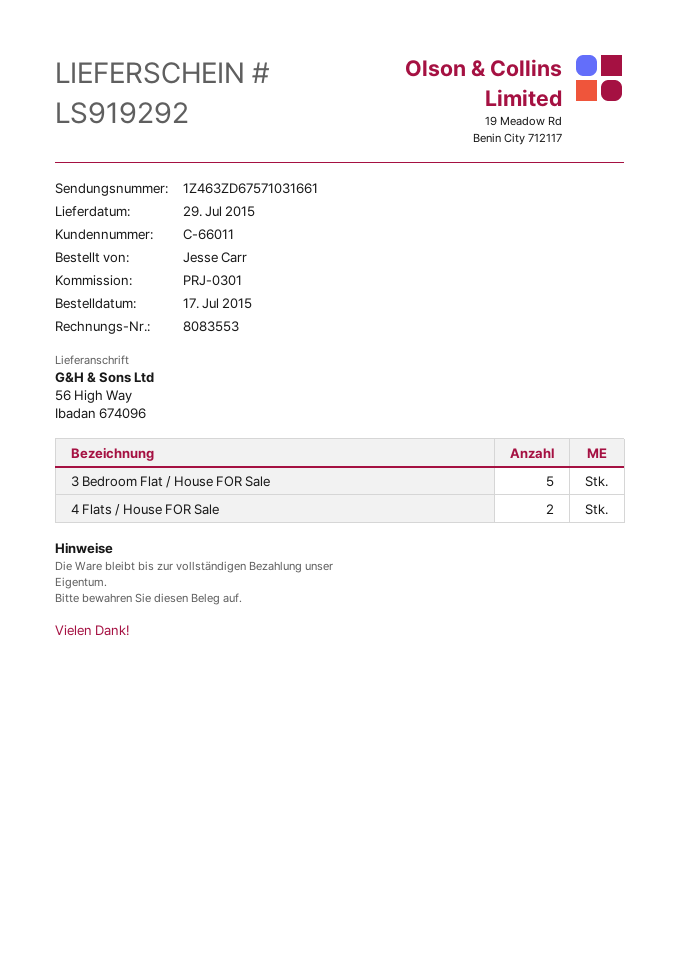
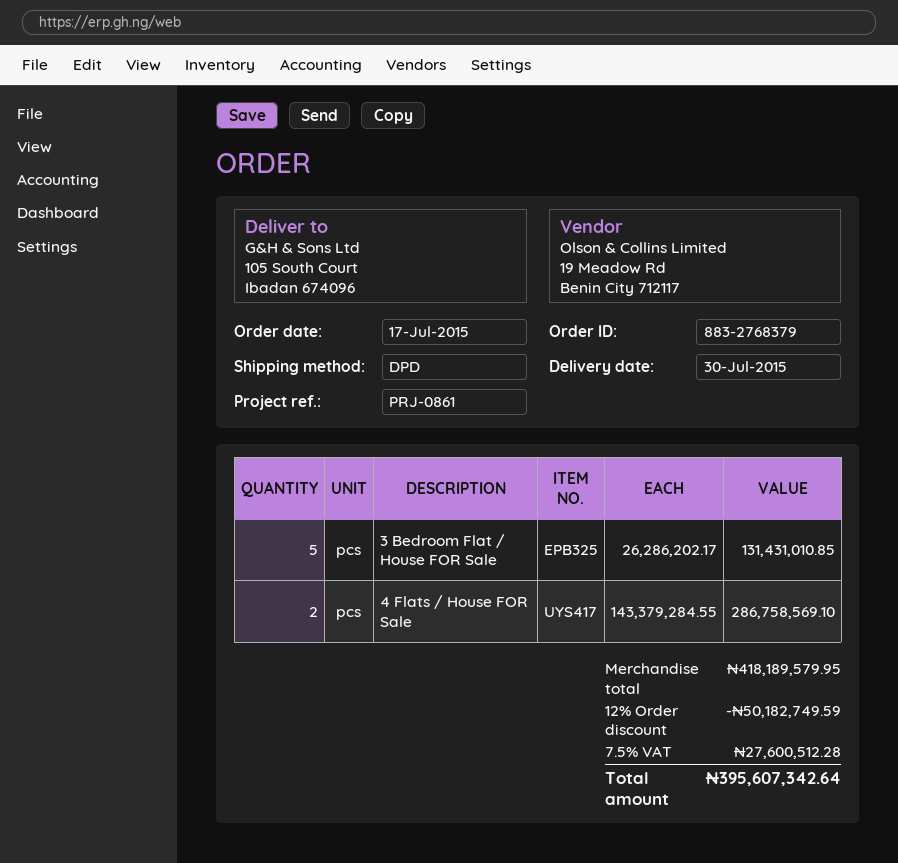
delivery date: 2015-07-29 -> 2015-07-30
reference: PRJ-0301 -> PRJ-0861
ship to: 56 High Way, Ibadan 674096 -> 105 South Court, Ibadan 674096

